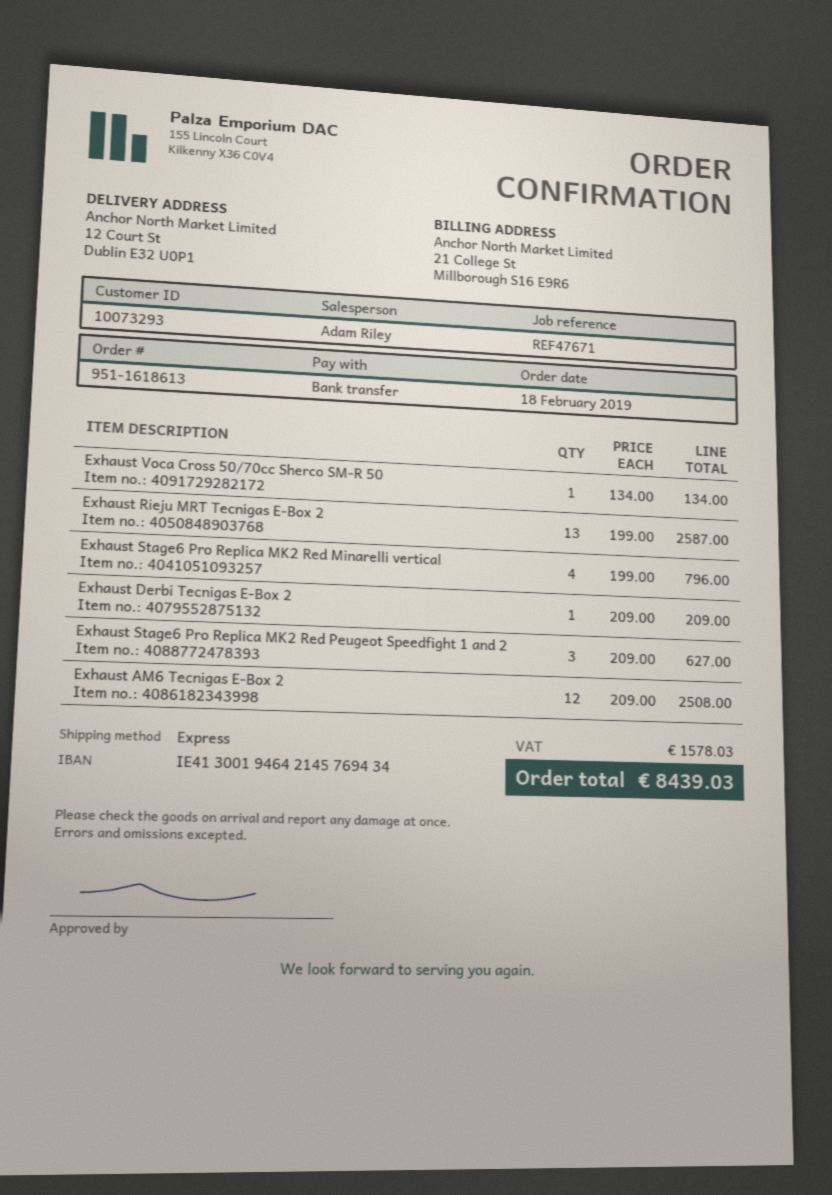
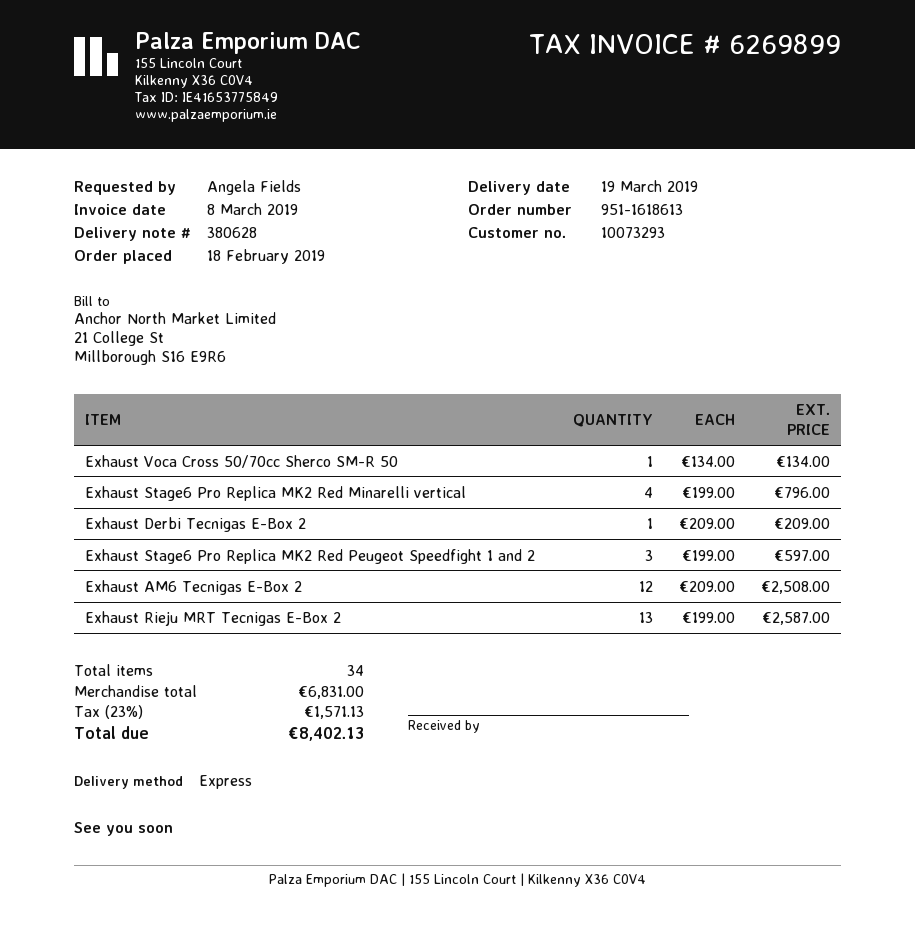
Exhaust Stage6 Pro Replica MK2 Red Peugeot Speedfight 1 and 2: 3 x 209.00 = 627.00 -> 3 x 199.00 = 597.00
tax: 1578.03 -> 1571.13
total: 8439.03 -> 8402.13

